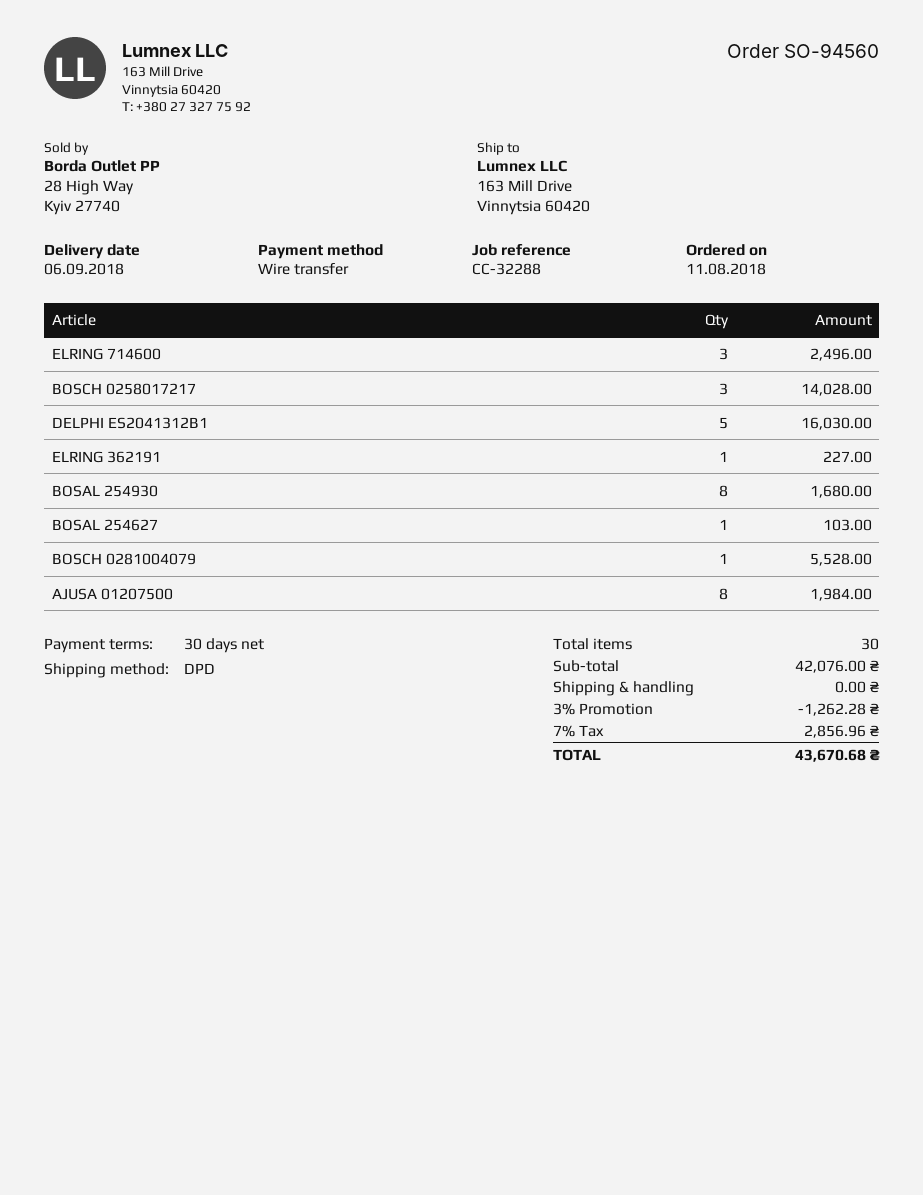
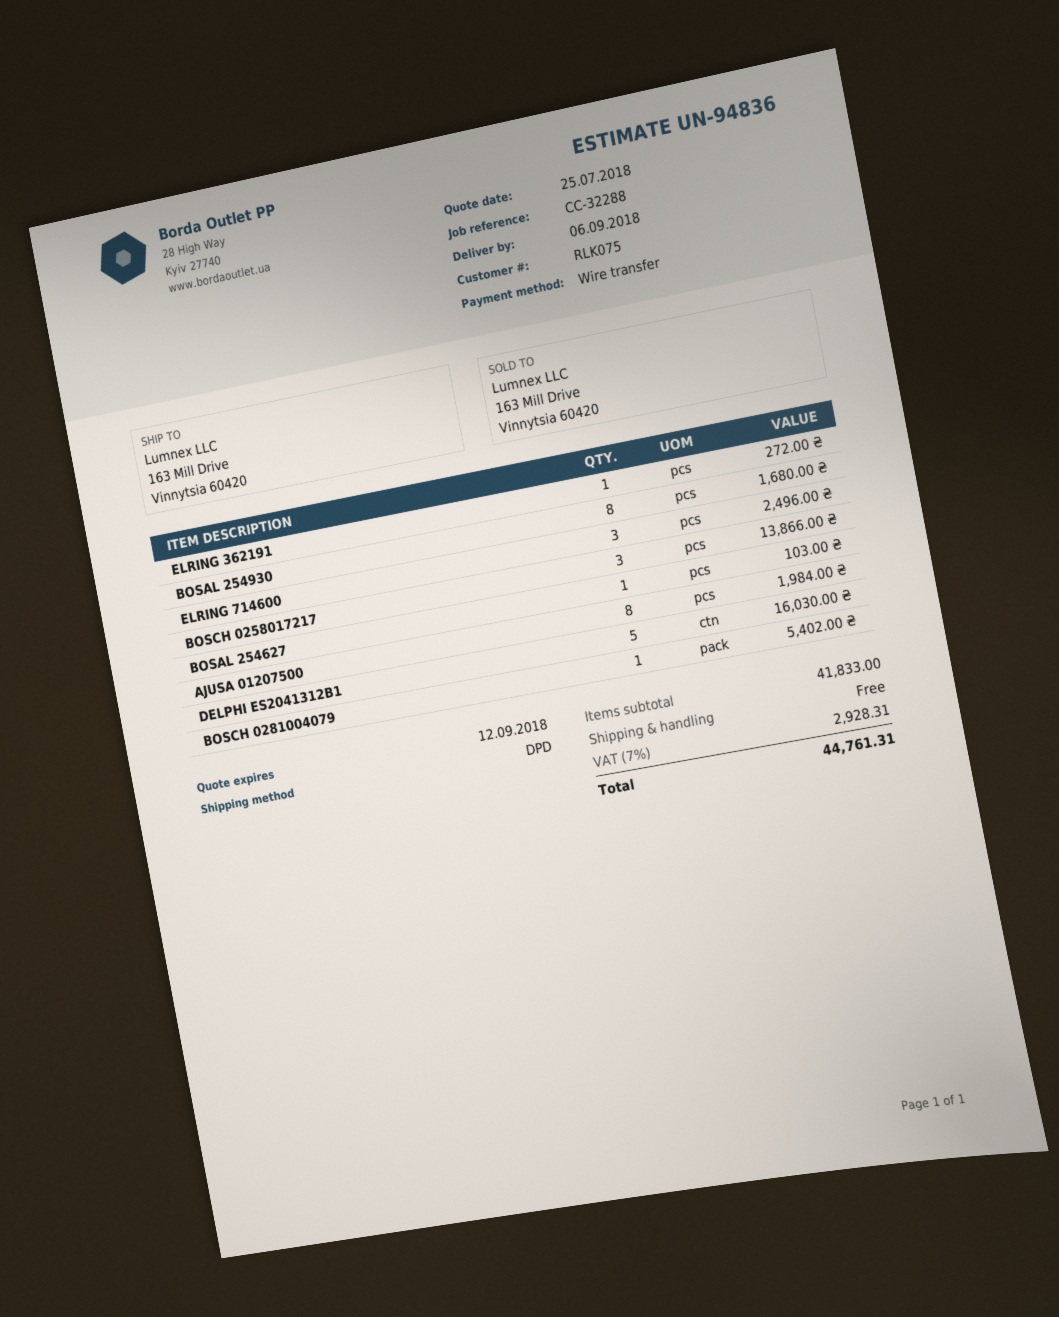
BOSCH 0258017217: 3 for 14028.00 -> 3 for 13866.00
ELRING 362191: 1 for 227.00 -> 1 for 272.00
BOSCH 0281004079: 1 for 5528.00 -> 1 for 5402.00
subtotal: 42076.00 -> 41833.00
discount: 3% = 1262.28 -> none
tax: 7% = 2856.96 -> 7% = 2928.31
total: 43670.68 -> 44761.31

